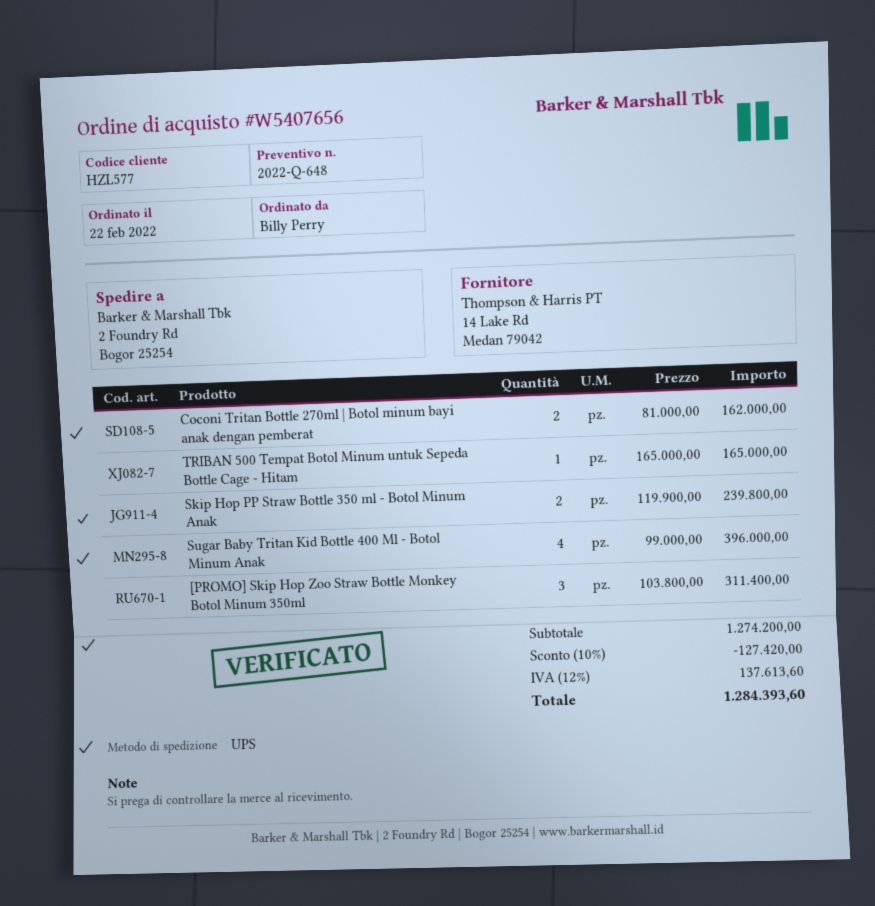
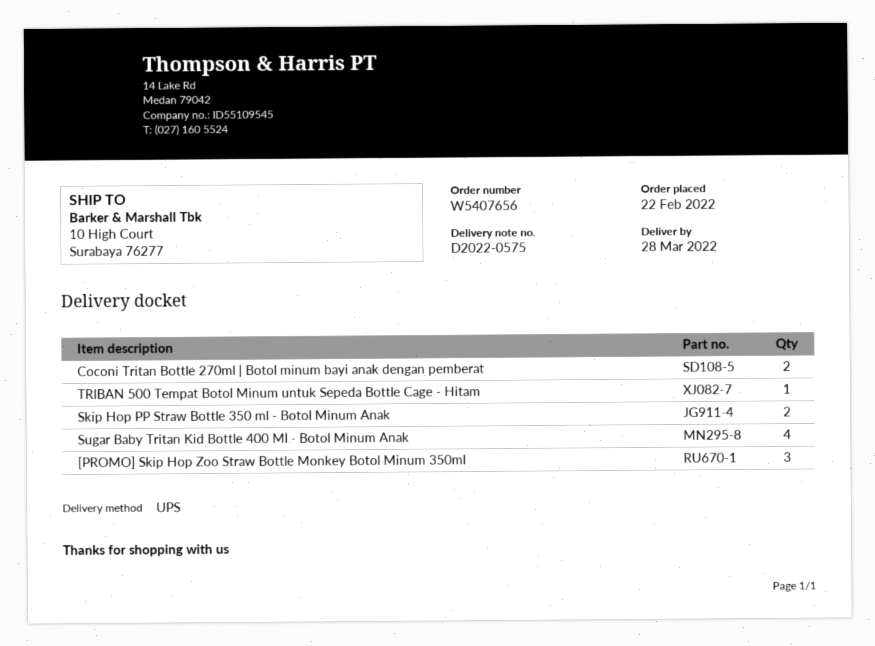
ship to: 2 Foundry Rd, Bogor 25254 -> 10 High Court, Surabaya 76277

